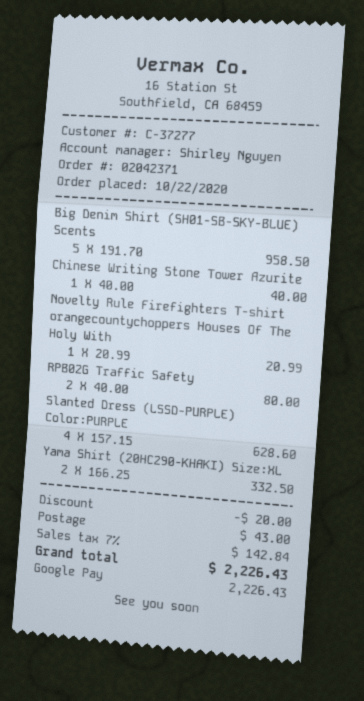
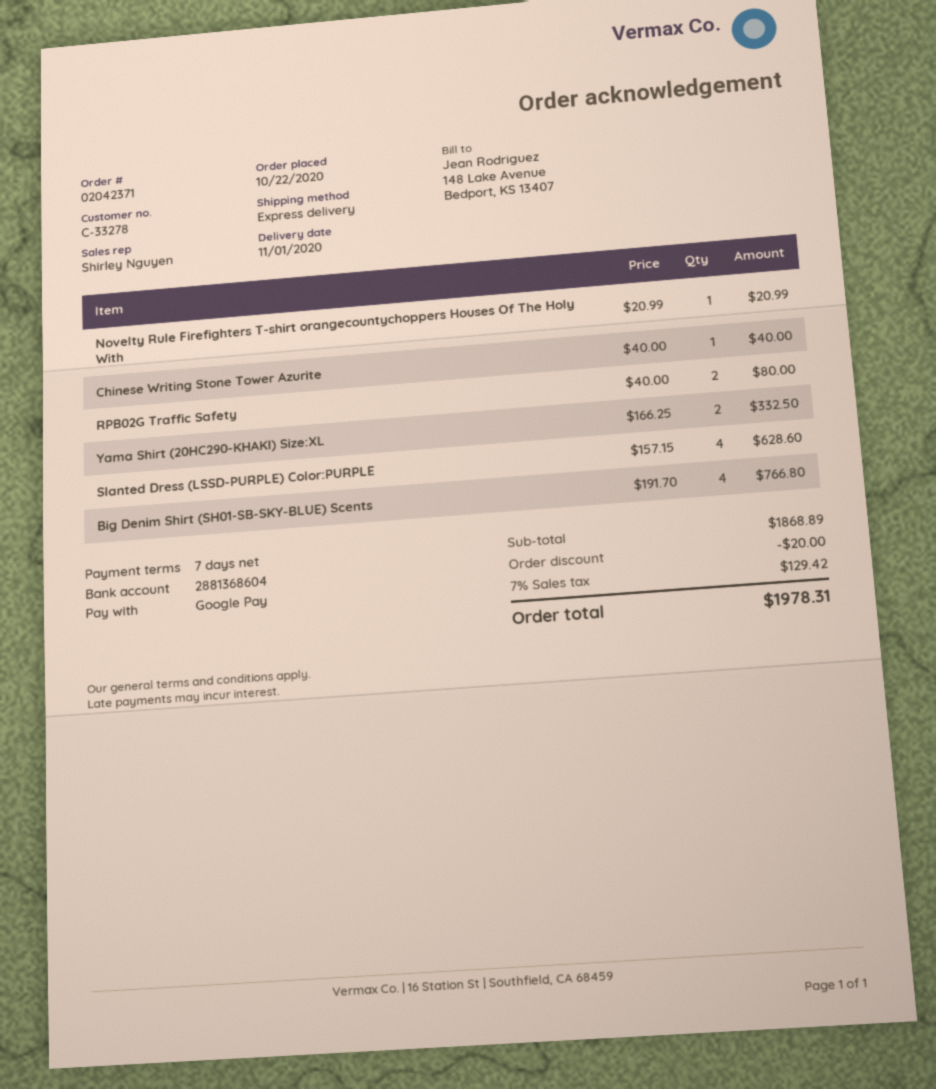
customer number: C-37277 -> C-33278
Big Denim Shirt (SH01-SB-SKY-BLUE) Scents: 5 x 191.70 = 958.50 -> 4 x 191.70 = 766.80
shipping: 43.00 -> none
tax: 7% = 142.84 -> 7% = 129.42
total: 2226.43 -> 1978.31

